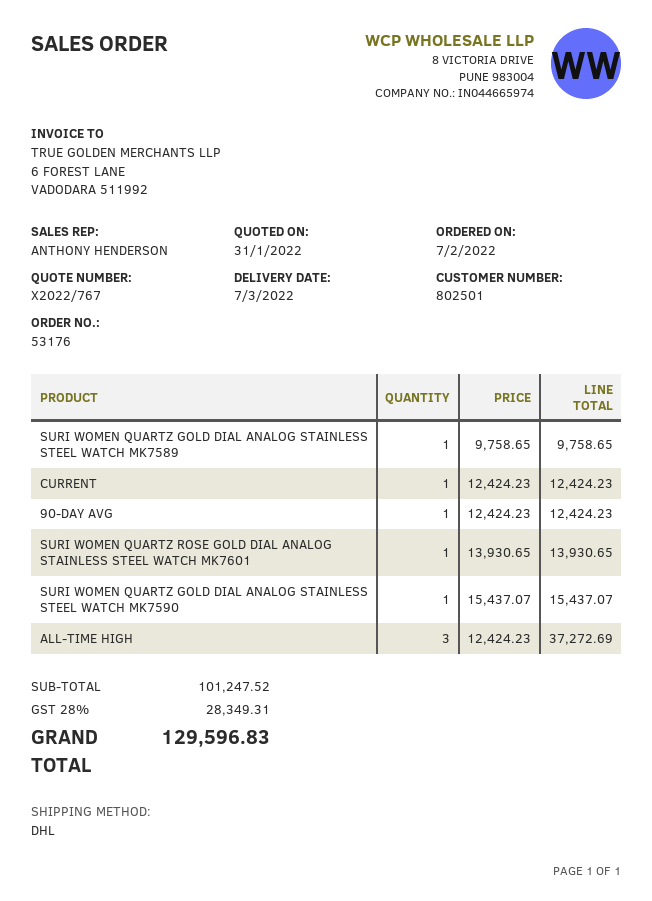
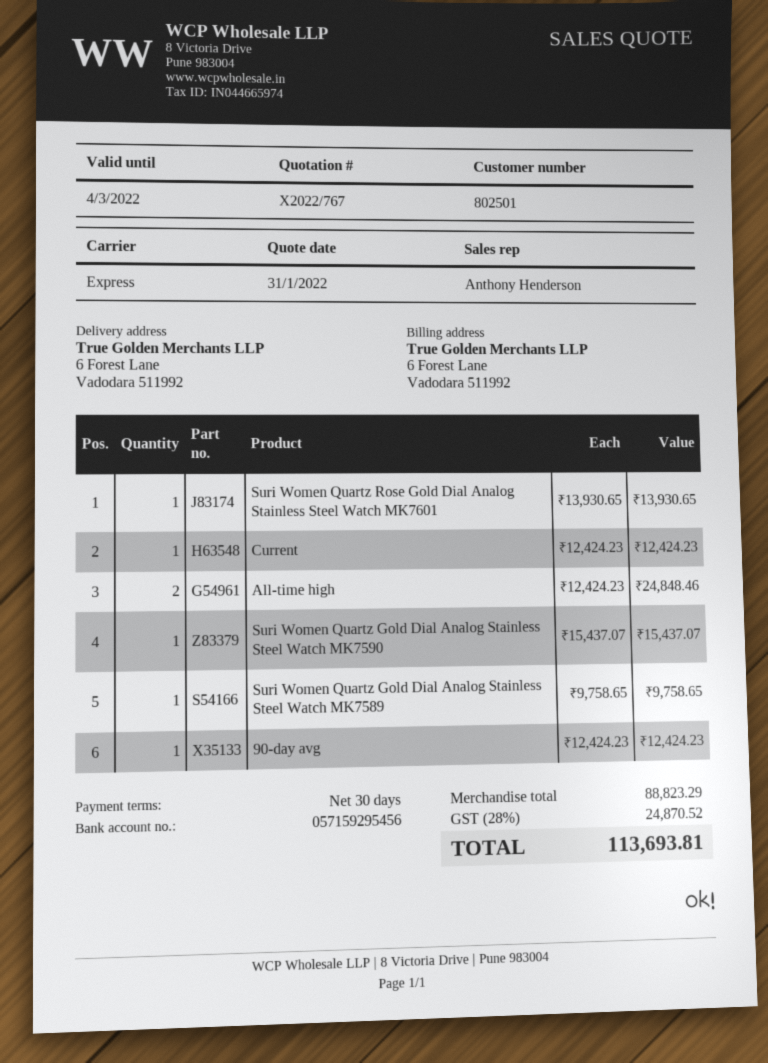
shipping method: DHL -> express
ALL-TIME HIGH: 3 x 12424.23 = 37272.69 -> 2 x 12424.23 = 24848.46
subtotal: 101247.52 -> 88823.29
tax: 28% = 28349.31 -> 28% = 24870.52
total: 129596.83 -> 113693.81

